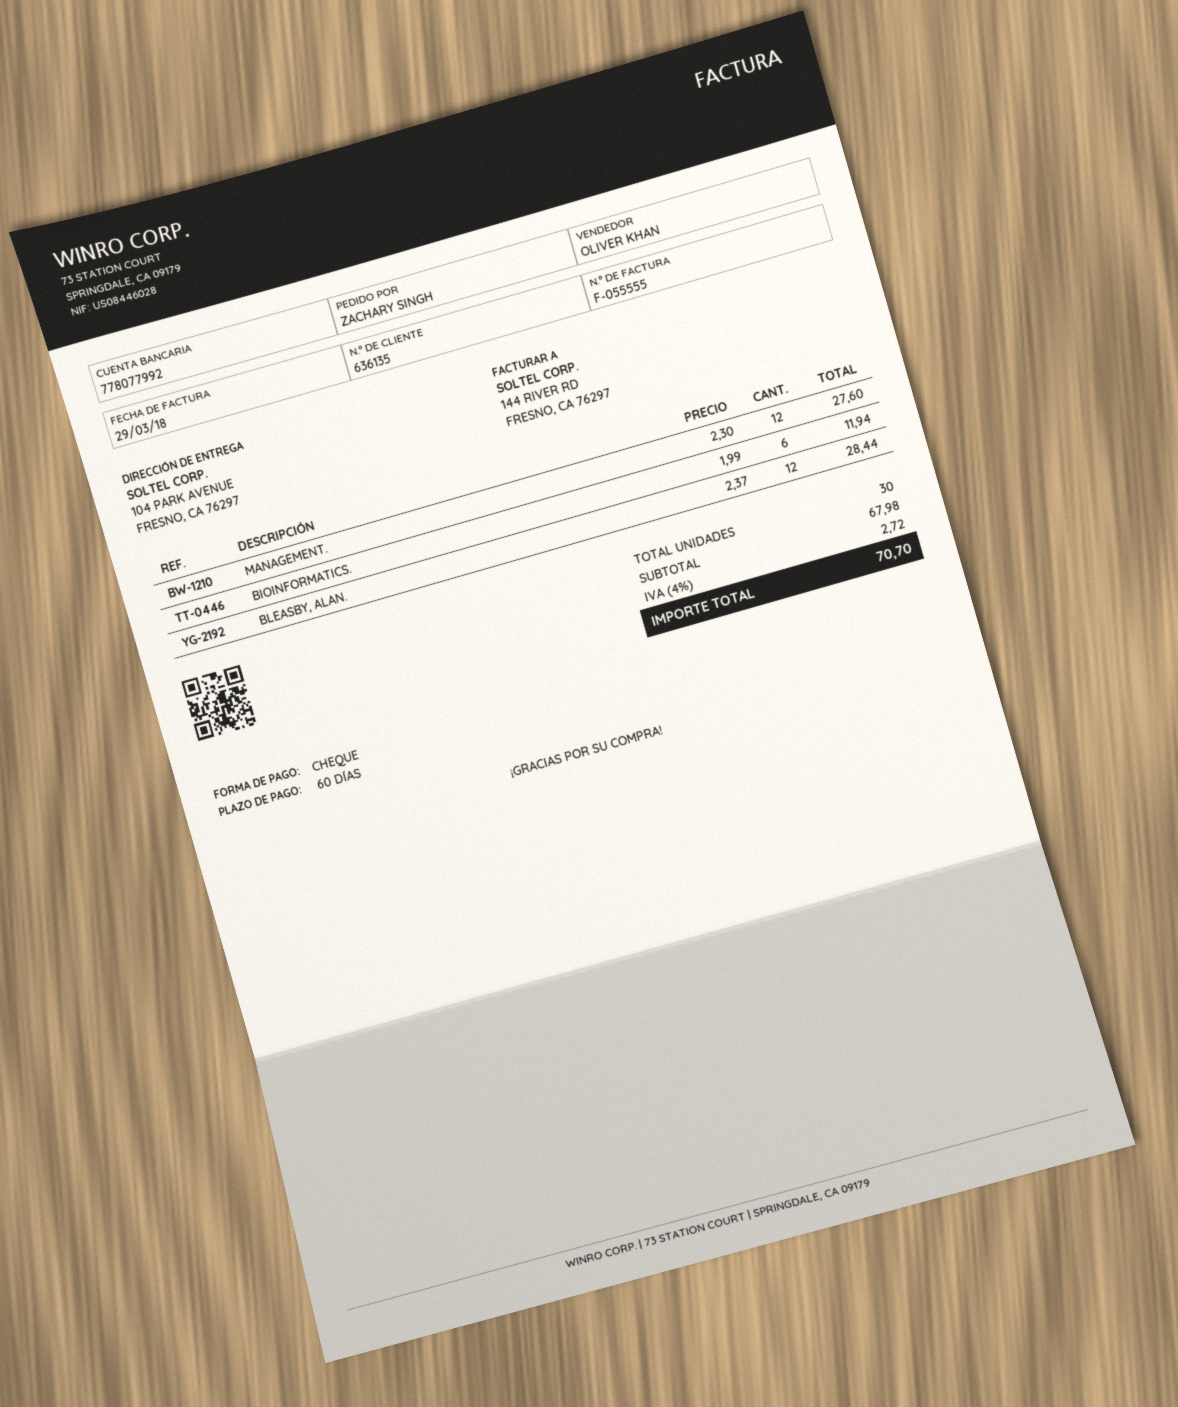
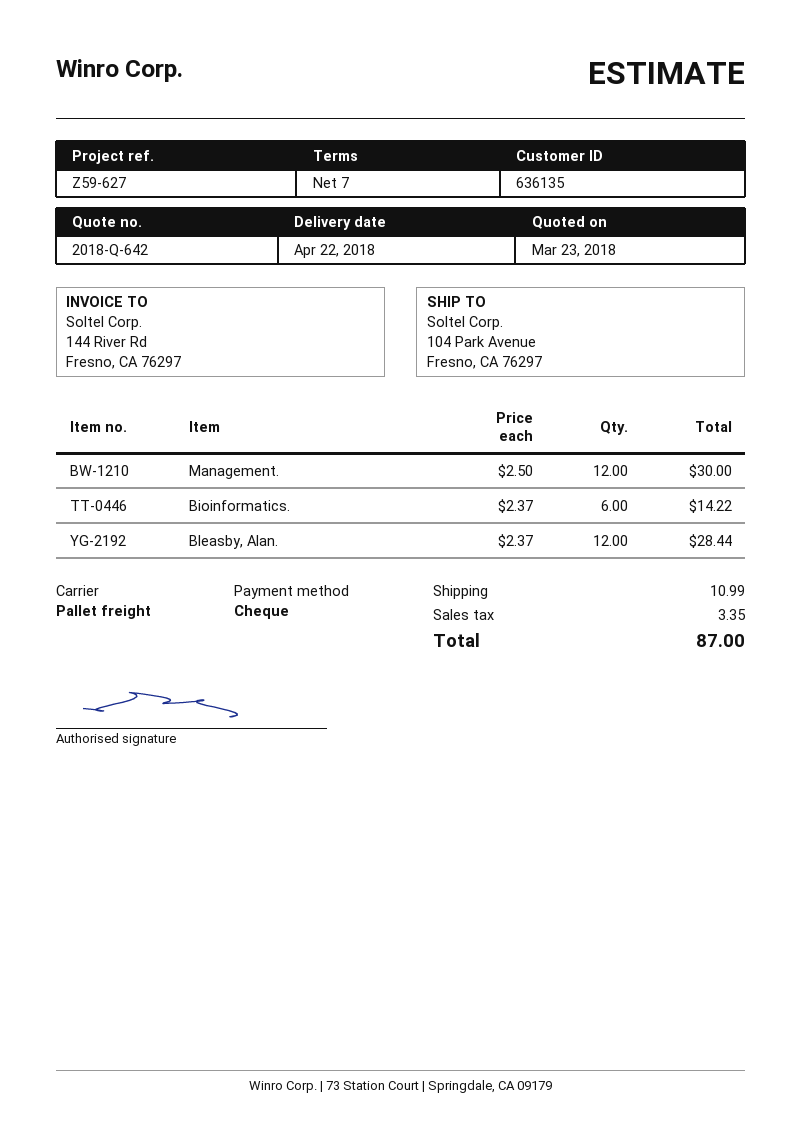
payment terms: 60 days -> 7 days
MANAGEMENT.: 12 x 2.30 = 27.60 -> 12 x 2.50 = 30.00
BIOINFORMATICS.: 6 x 1.99 = 11.94 -> 6 x 2.37 = 14.22
shipping: none -> 10.99
tax: 2.72 -> 3.35
total: 70.70 -> 87.00

